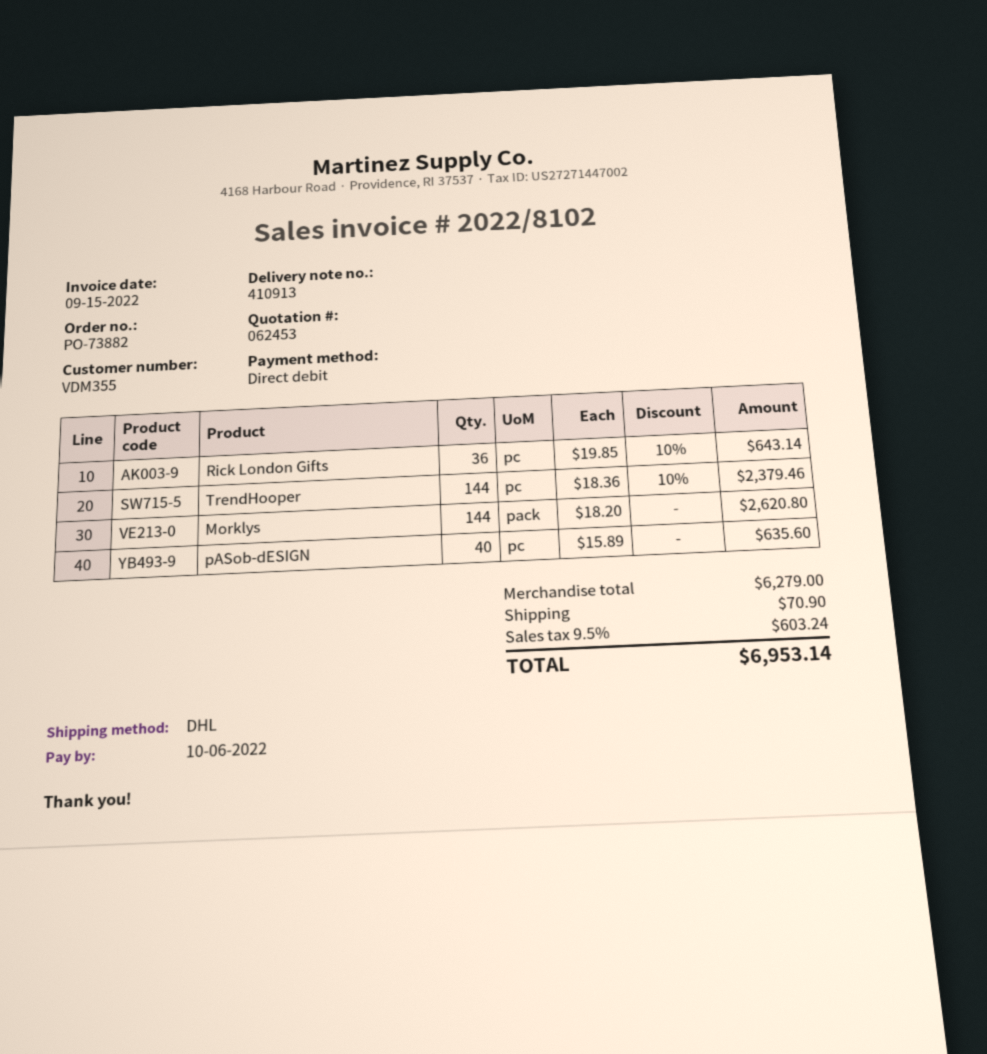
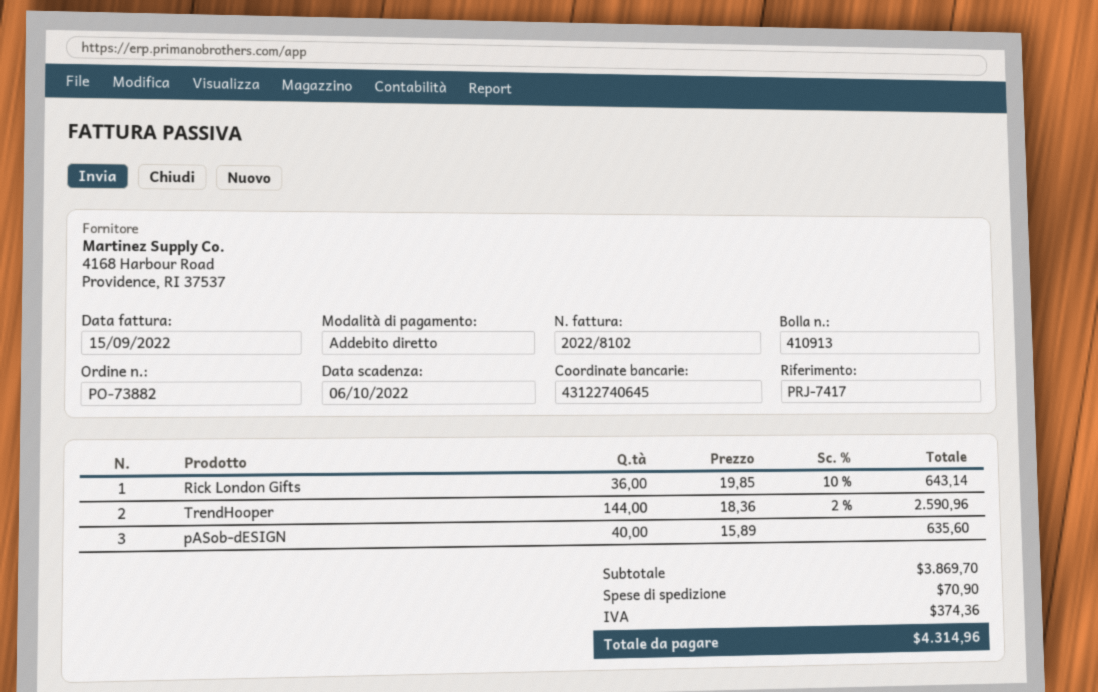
TrendHooper: 144 x 18.36 - 10% = 2379.46 -> 144 x 18.36 - 2% = 2590.96
Morklys: 144 x 18.20 = 2620.80 -> none
subtotal: 6279.00 -> 3869.70
tax: 603.24 -> 374.36
total: 6953.14 -> 4314.96

